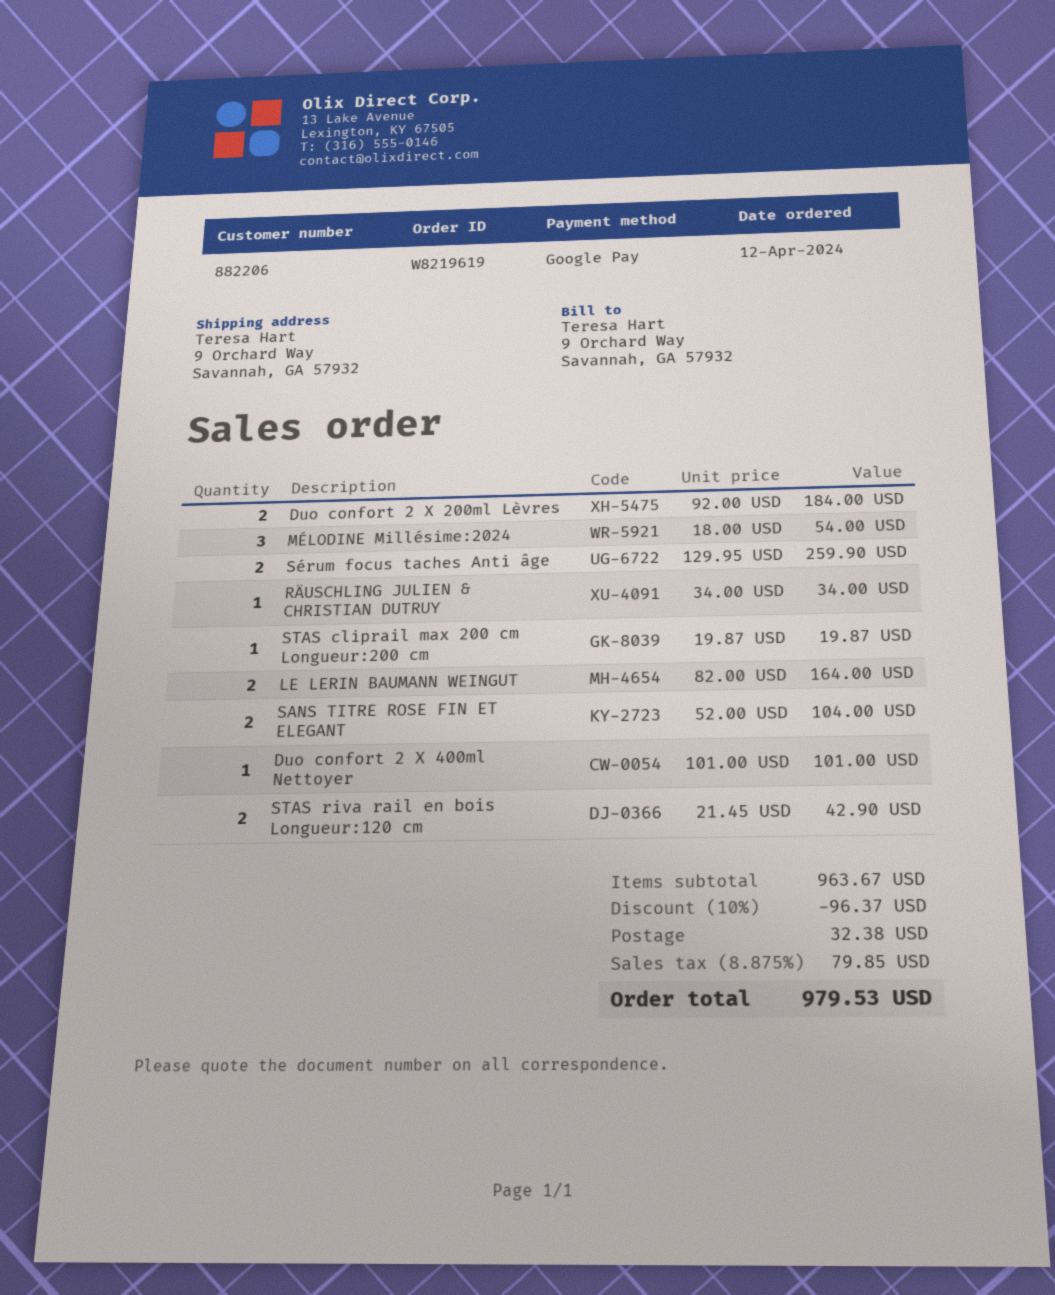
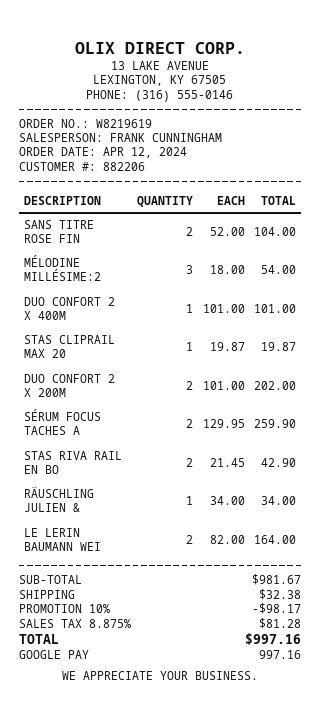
Duo confort 2 X 200ml Lèvres: 2 x 92.00 = 184.00 -> 2 x 101.00 = 202.00
subtotal: 963.67 -> 981.67
discount: 10% = 96.37 -> 10% = 98.17
tax: 8.875% = 79.85 -> 8.875% = 81.28
total: 979.53 -> 997.16

